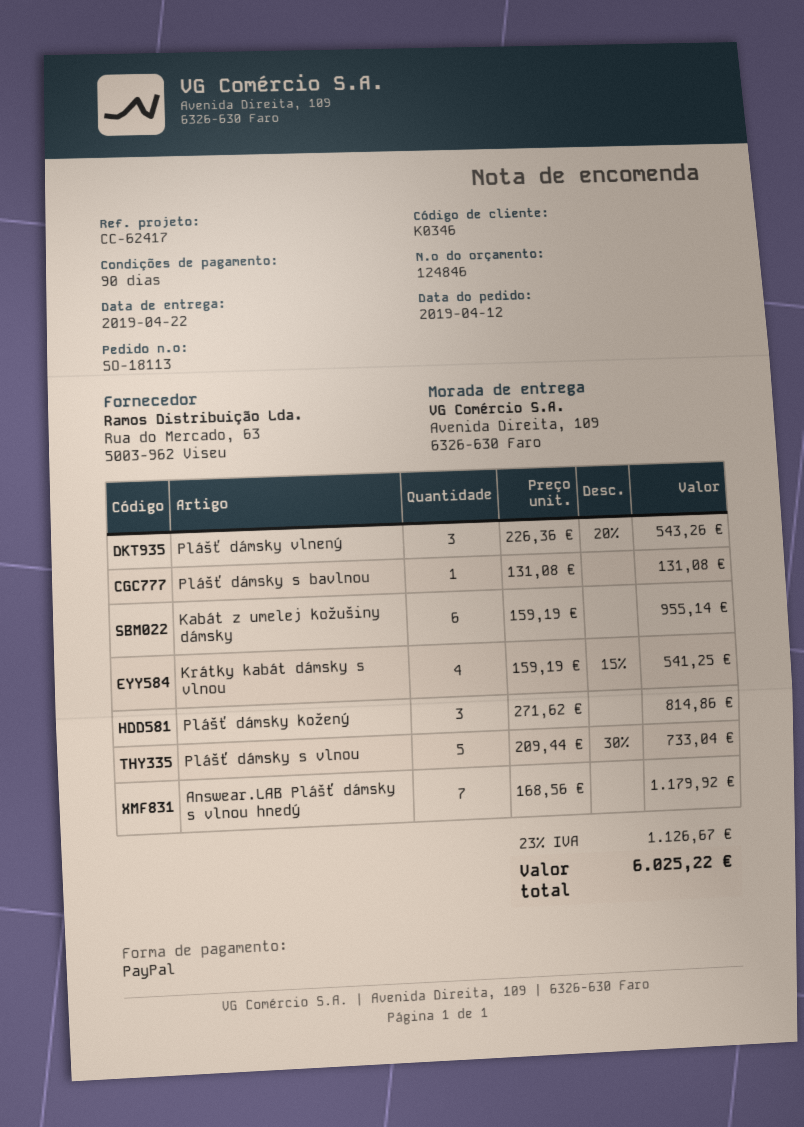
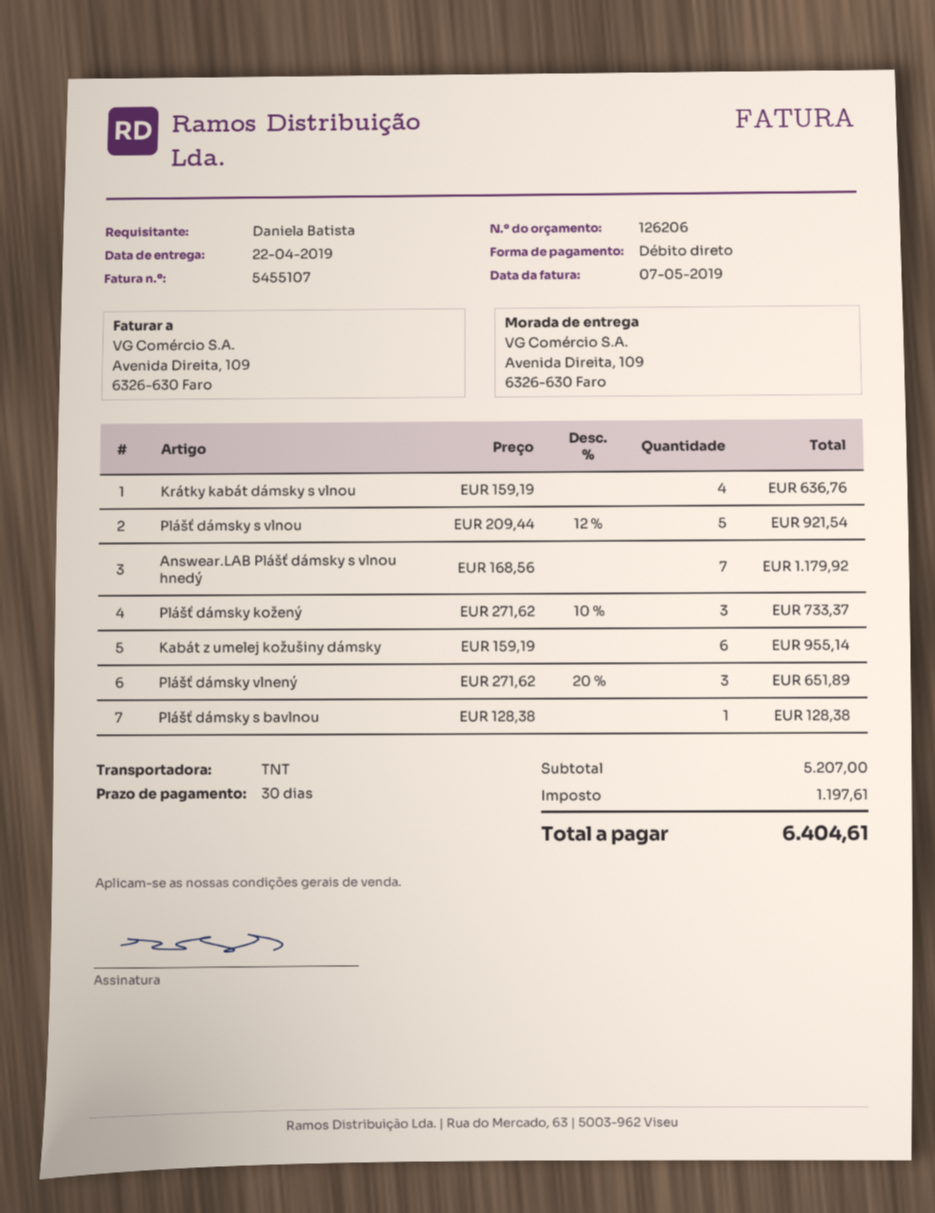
quote number: 124846 -> 126206
payment terms: 90 days -> 30 days
payment method: PayPal -> direct debit
Plášť dámsky vlnený: 3 x 226.36 - 20% = 543.26 -> 3 x 271.62 - 20% = 651.89
Plášť dámsky s bavlnou: 1 x 131.08 = 131.08 -> 1 x 128.38 = 128.38
Krátky kabát dámsky s vlnou: 4 x 159.19 - 15% = 541.25 -> 4 x 159.19 = 636.76
Plášť dámsky kožený: 3 x 271.62 = 814.86 -> 3 x 271.62 - 10% = 733.37
Plášť dámsky s vlnou: 5 x 209.44 - 30% = 733.04 -> 5 x 209.44 - 12% = 921.54
tax: 1126.67 -> 1197.61
total: 6025.22 -> 6404.61

